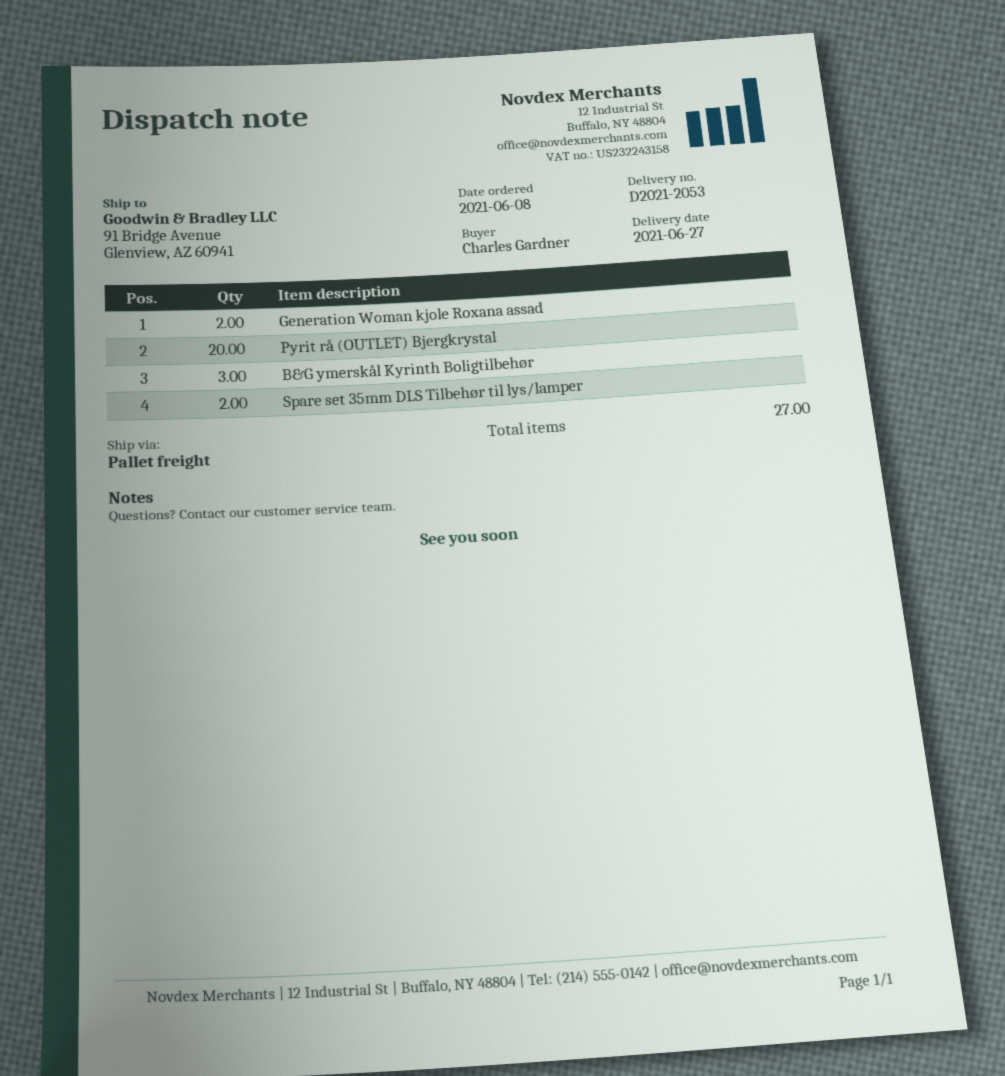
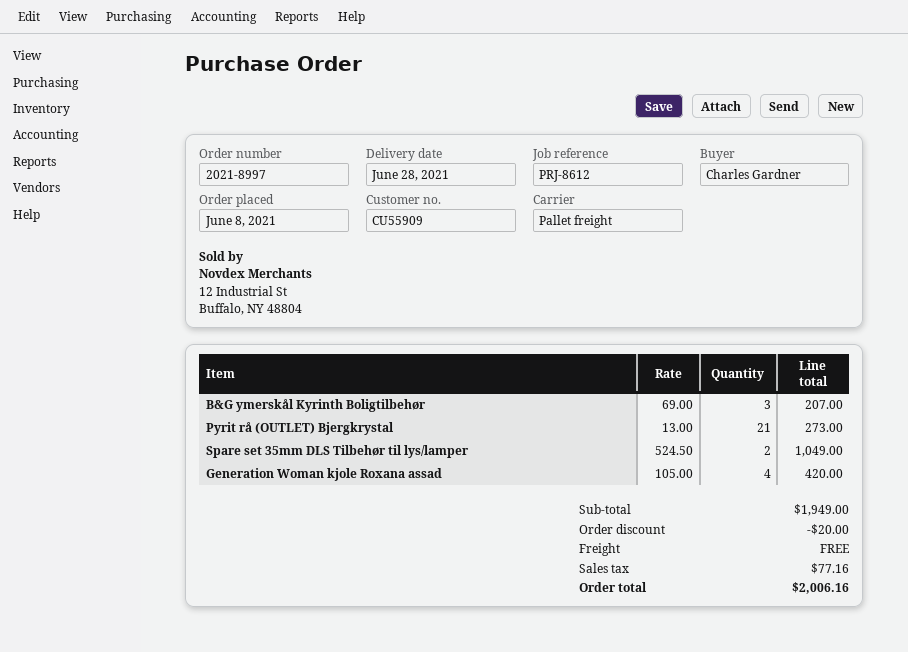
delivery date: 2021-06-27 -> 2021-06-28
Generation Woman kjole Roxana assad: 2 -> 4
Pyrit rå (OUTLET) Bjergkrystal: 20 -> 21

